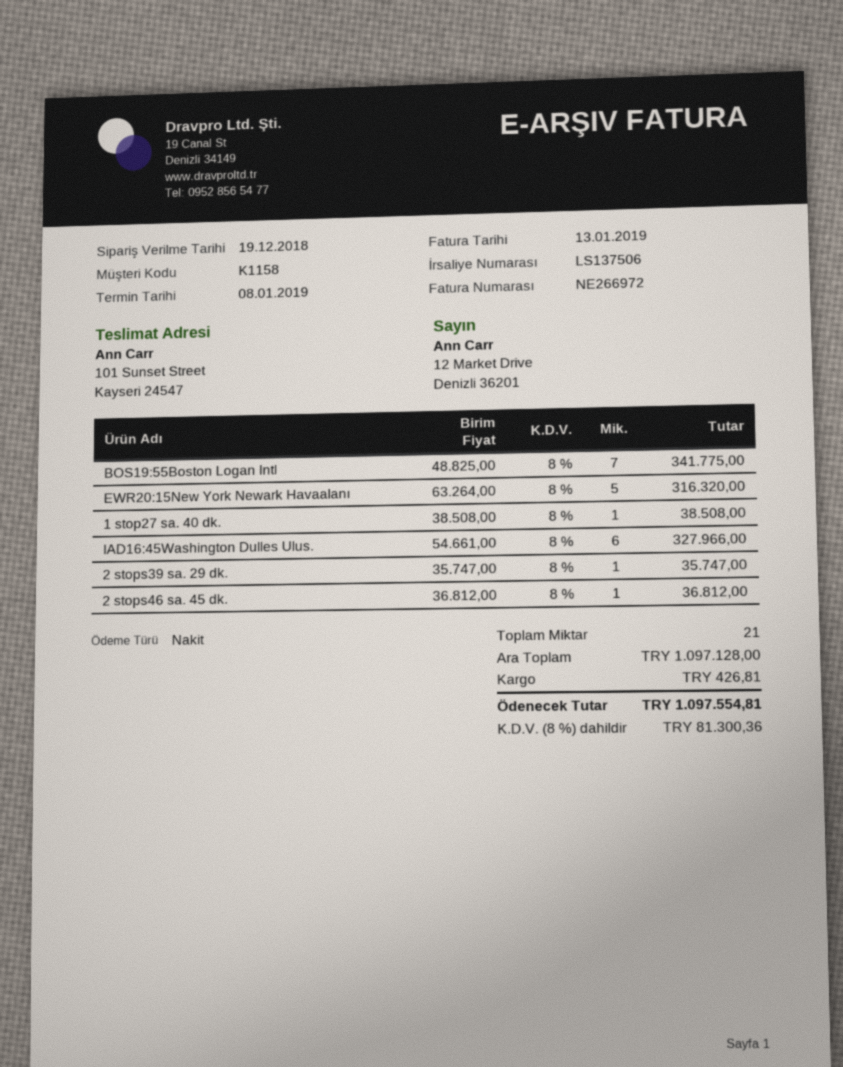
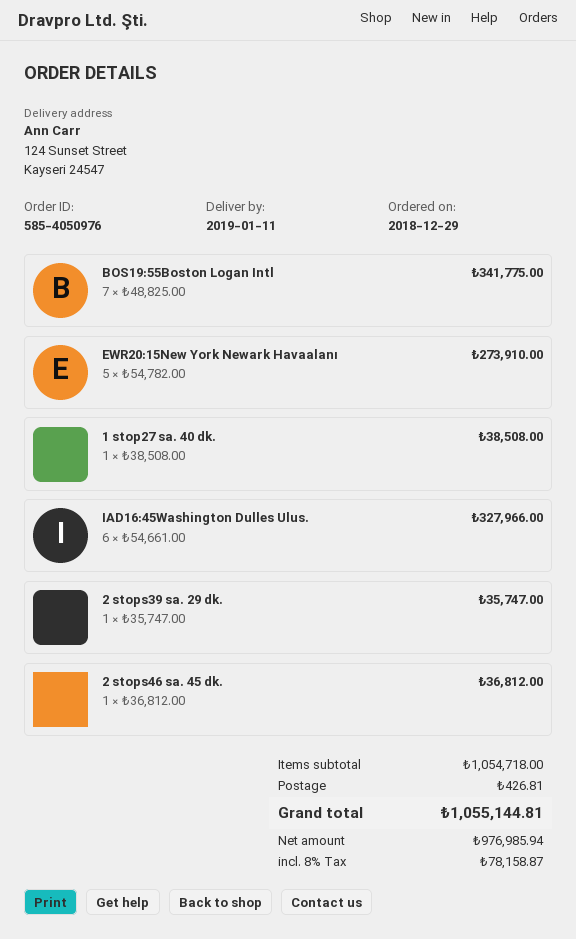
order date: 2018-12-19 -> 2018-12-29
delivery date: 2019-01-08 -> 2019-01-11
ship to: 101 Sunset Street, Kayseri 24547 -> 124 Sunset Street, Kayseri 24547
EWR20:15New York Newark Havaalanı: 5 x 63264.00 = 316320.00 -> 5 x 54782.00 = 273910.00
subtotal: 1097128.00 -> 1054718.00
tax: 8% = 81300.36 -> 8% = 78158.87
total: 1097554.81 -> 1055144.81

